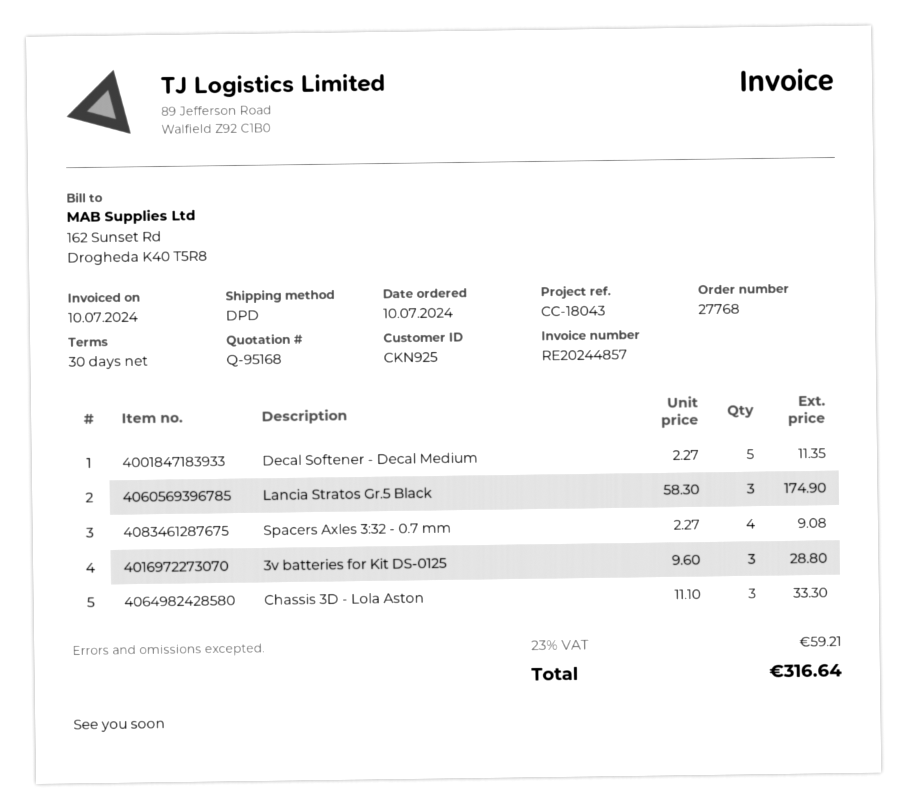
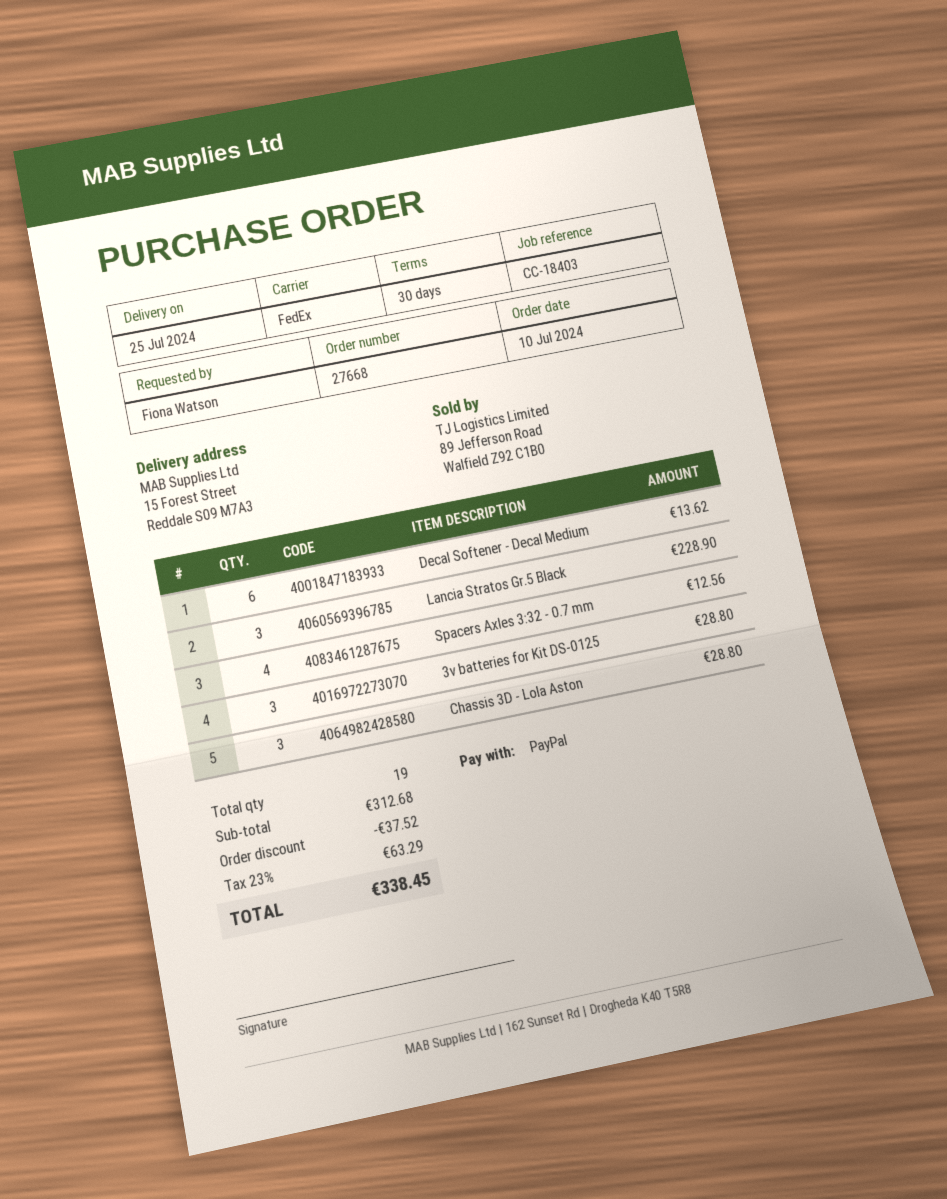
order number: 27768 -> 27668
reference: CC-18043 -> CC-18403
shipping method: DPD -> FedEx
Decal Softener - Decal Medium: 5 for 11.35 -> 6 for 13.62
Lancia Stratos Gr.5 Black: 3 for 174.90 -> 3 for 228.90
Spacers Axles 3:32 - 0.7 mm: 4 for 9.08 -> 4 for 12.56
Chassis 3D - Lola Aston: 3 for 33.30 -> 3 for 28.80
discount: none -> 37.52
tax: 23% = 59.21 -> 23% = 63.29
total: 316.64 -> 338.45

